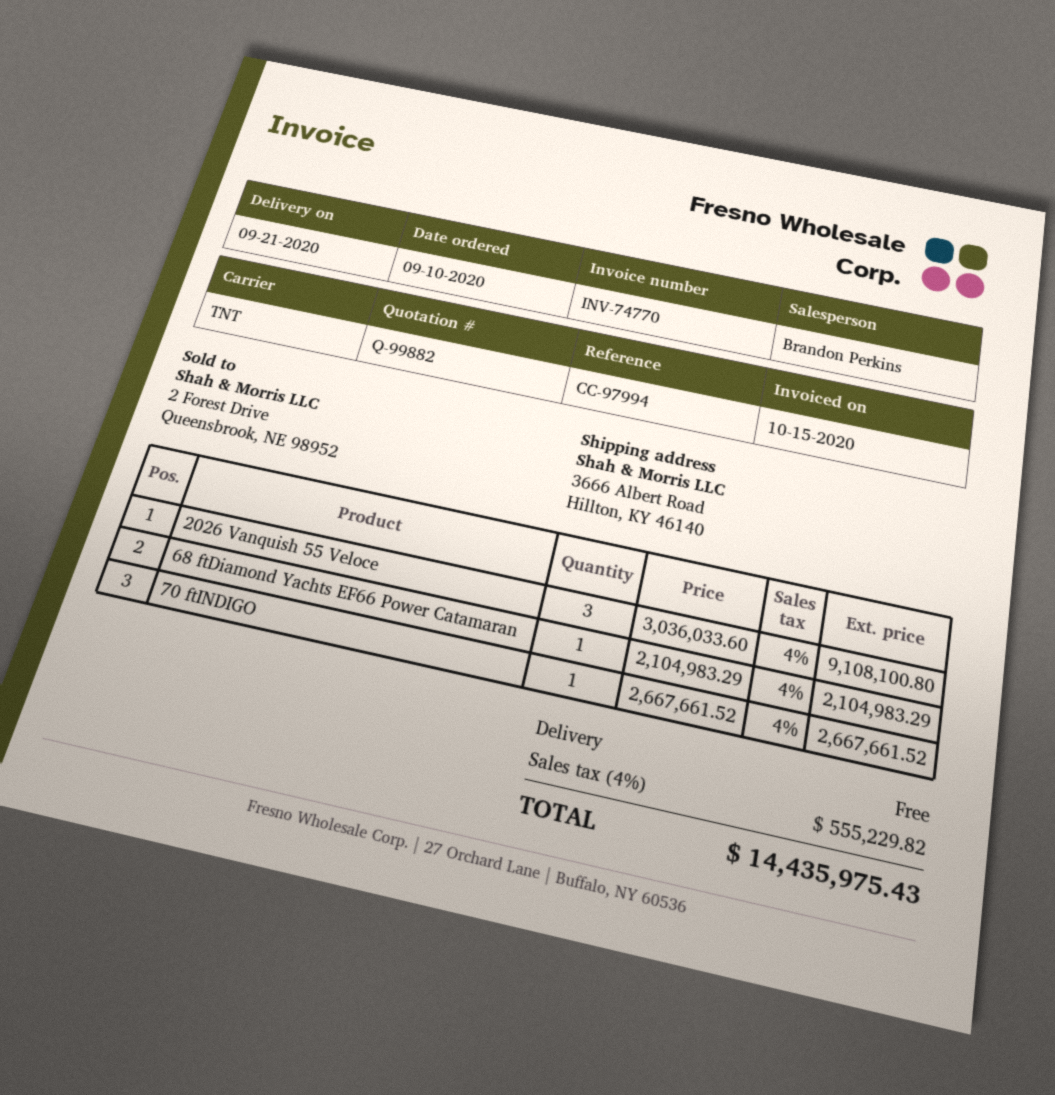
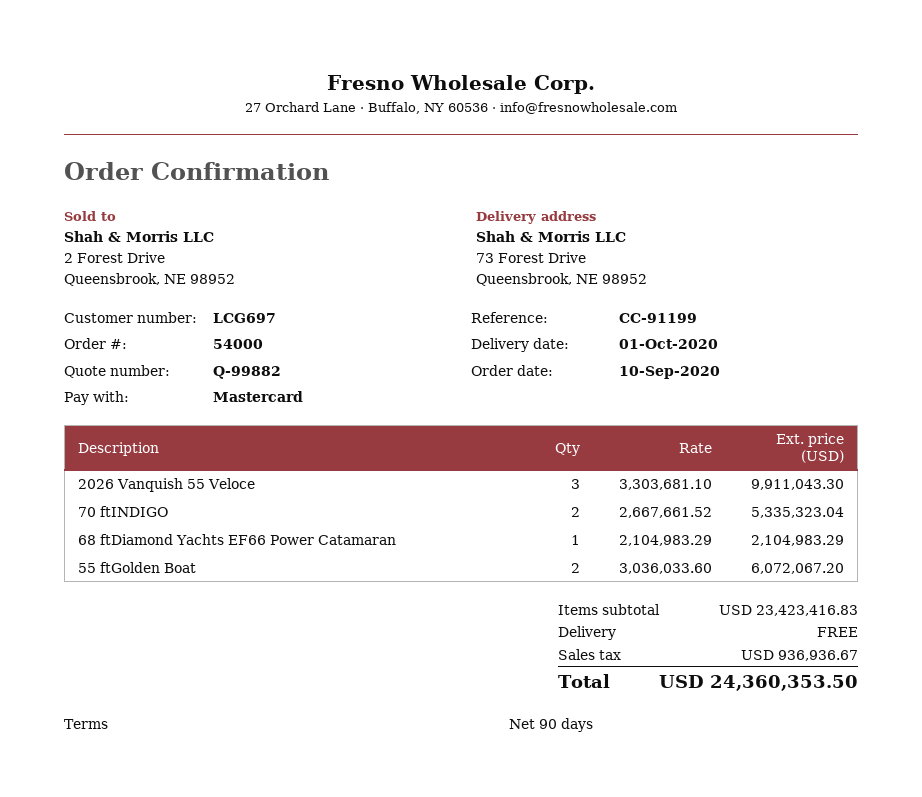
delivery date: 2020-09-21 -> 2020-10-01
reference: CC-97994 -> CC-91199
ship to: 3666 Albert Road, Hillton, KY 46140 -> 73 Forest Drive, Queensbrook, NE 98952
2026 Vanquish 55 Veloce: 3 x 3036033.60 = 9108100.80 -> 3 x 3303681.10 = 9911043.30
70 ftINDIGO: 1 x 2667661.52 = 2667661.52 -> 2 x 2667661.52 = 5335323.04
55 ftGolden Boat: none -> 2 x 3036033.60 = 6072067.20
tax: 555229.82 -> 936936.67
total: 14435975.43 -> 24360353.50

